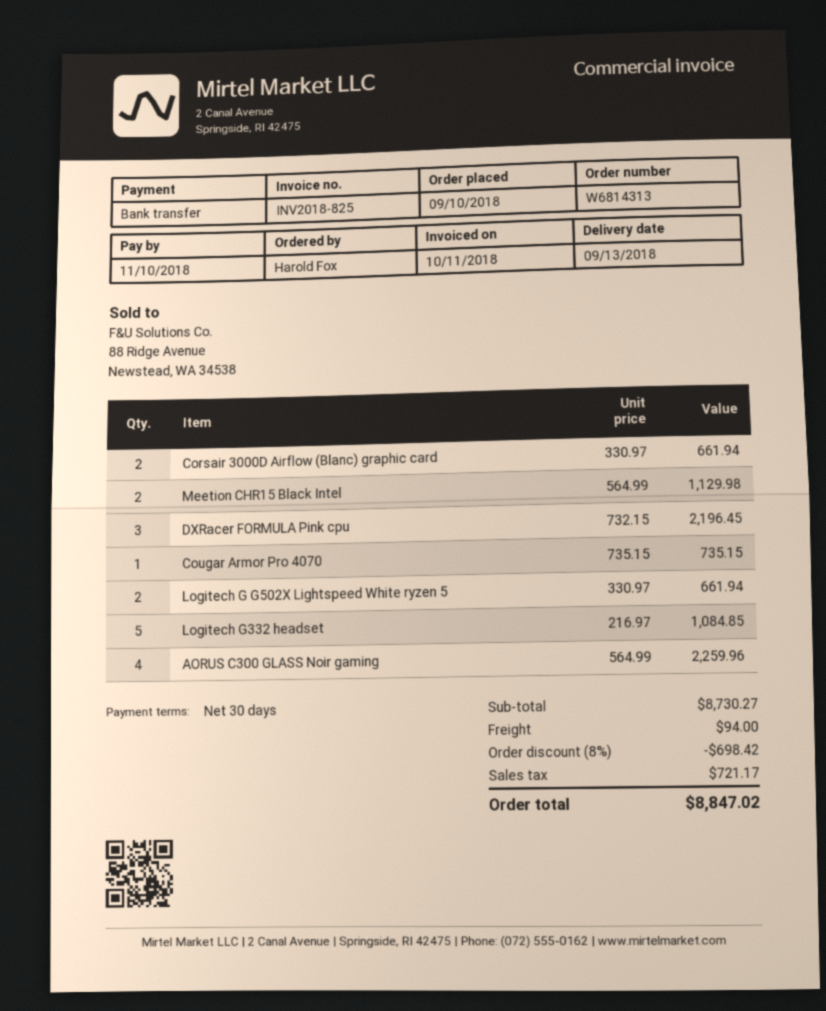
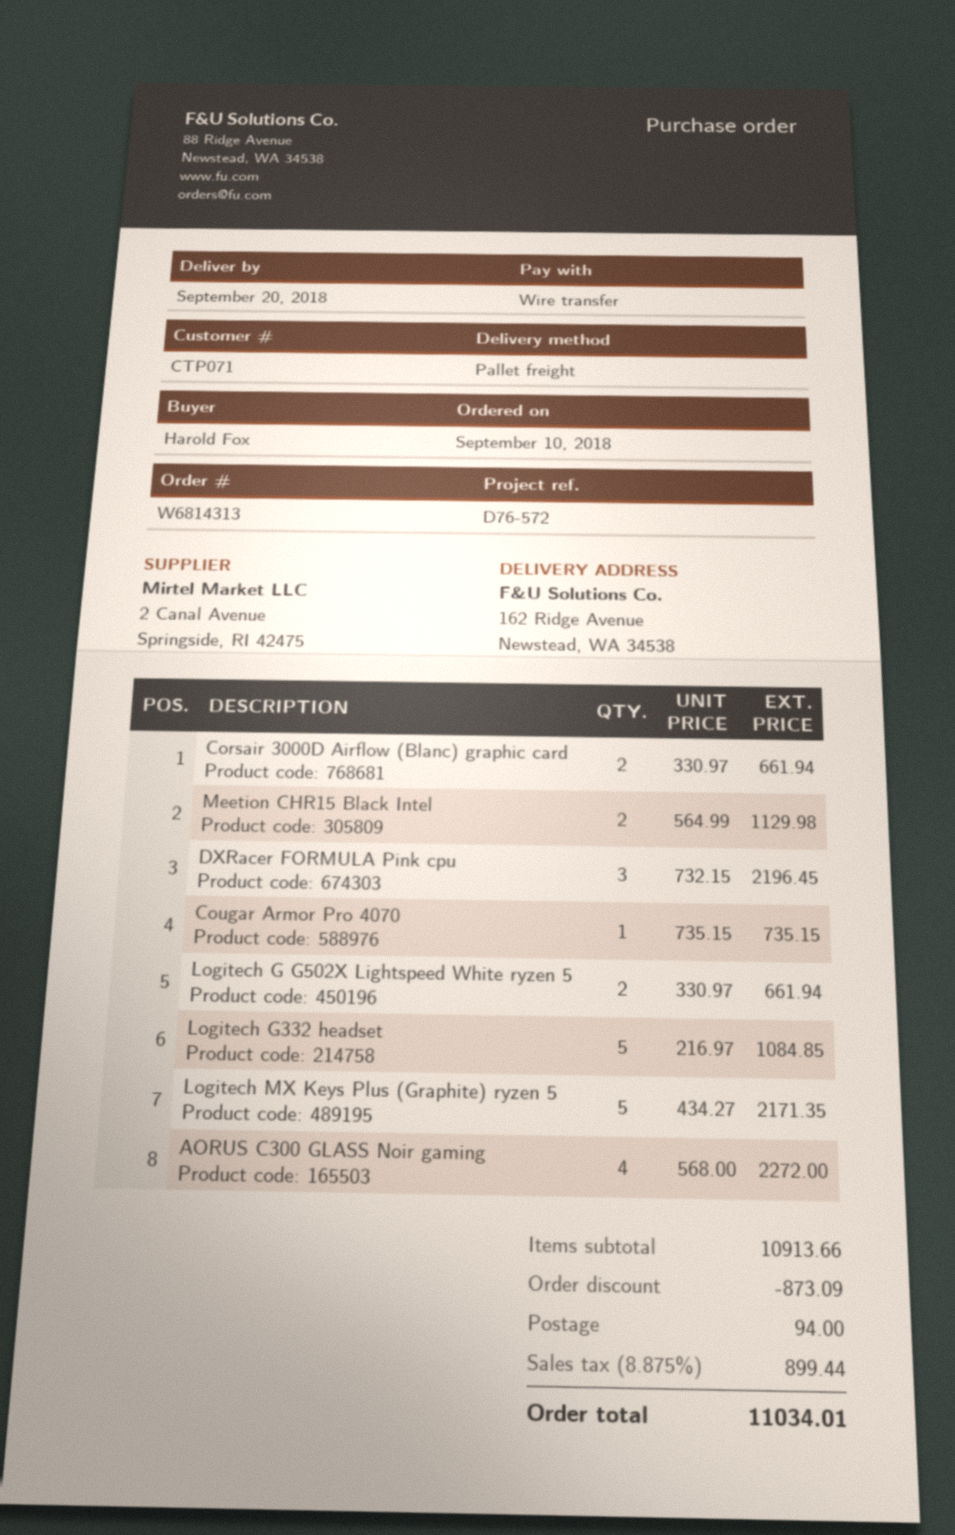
delivery date: 2018-09-13 -> 2018-09-20
AORUS C300 GLASS Noir gaming: 4 x 564.99 = 2259.96 -> 4 x 568.00 = 2272.00
Logitech MX Keys Plus (Graphite) ryzen 5: none -> 5 x 434.27 = 2171.35
subtotal: 8730.27 -> 10913.66
discount: 698.42 -> 873.09
tax: 721.17 -> 899.44
total: 8847.02 -> 11034.01

